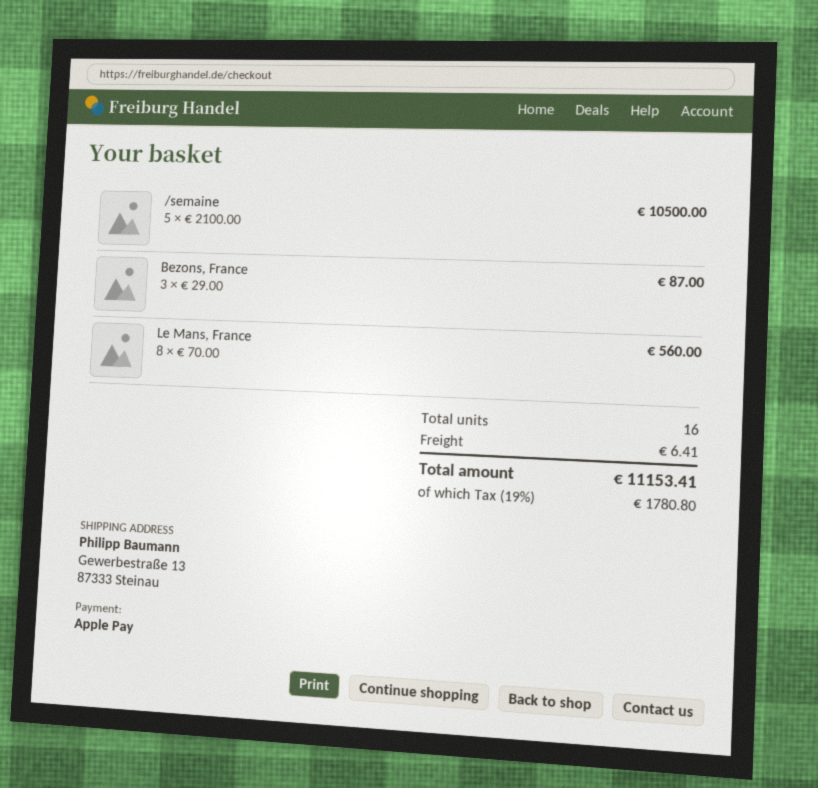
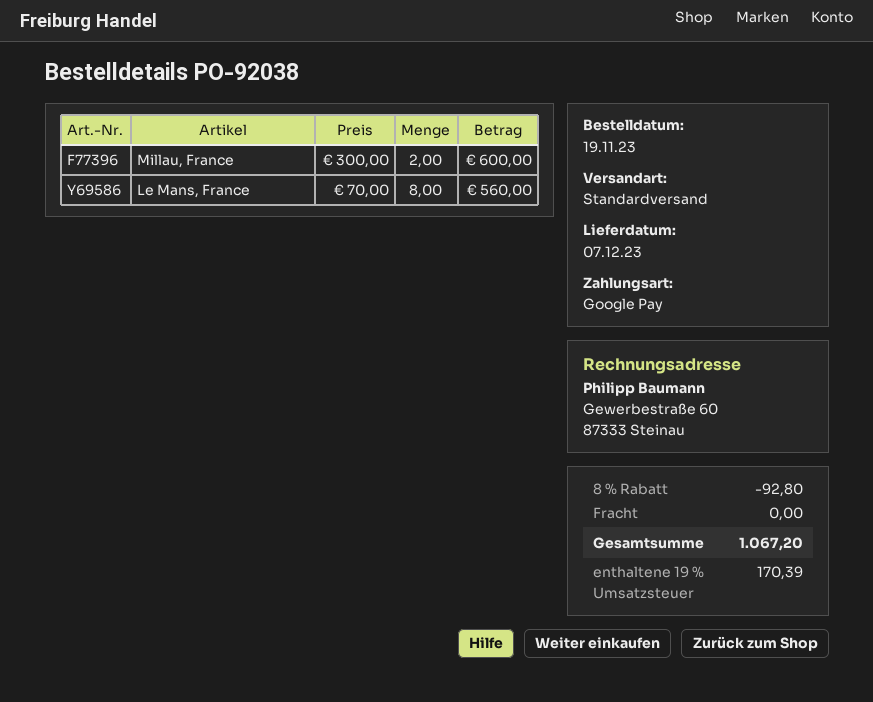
payment method: Apple Pay -> Google Pay
/semaine: 5 x 2100.00 = 10500.00 -> none
Bezons, France: 3 x 29.00 = 87.00 -> none
Millau, France: none -> 2 x 300.00 = 600.00
discount: none -> 8% = 92.80
shipping: 6.41 -> 0.00
tax: 19% = 1780.80 -> 19% = 170.39
total: 11153.41 -> 1067.20

